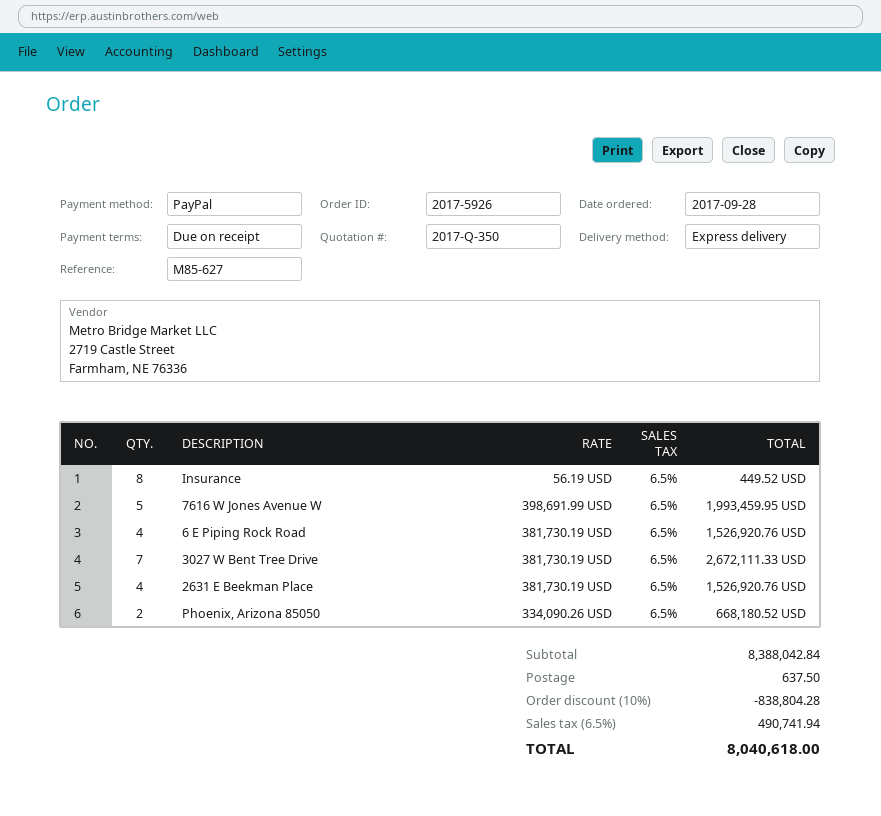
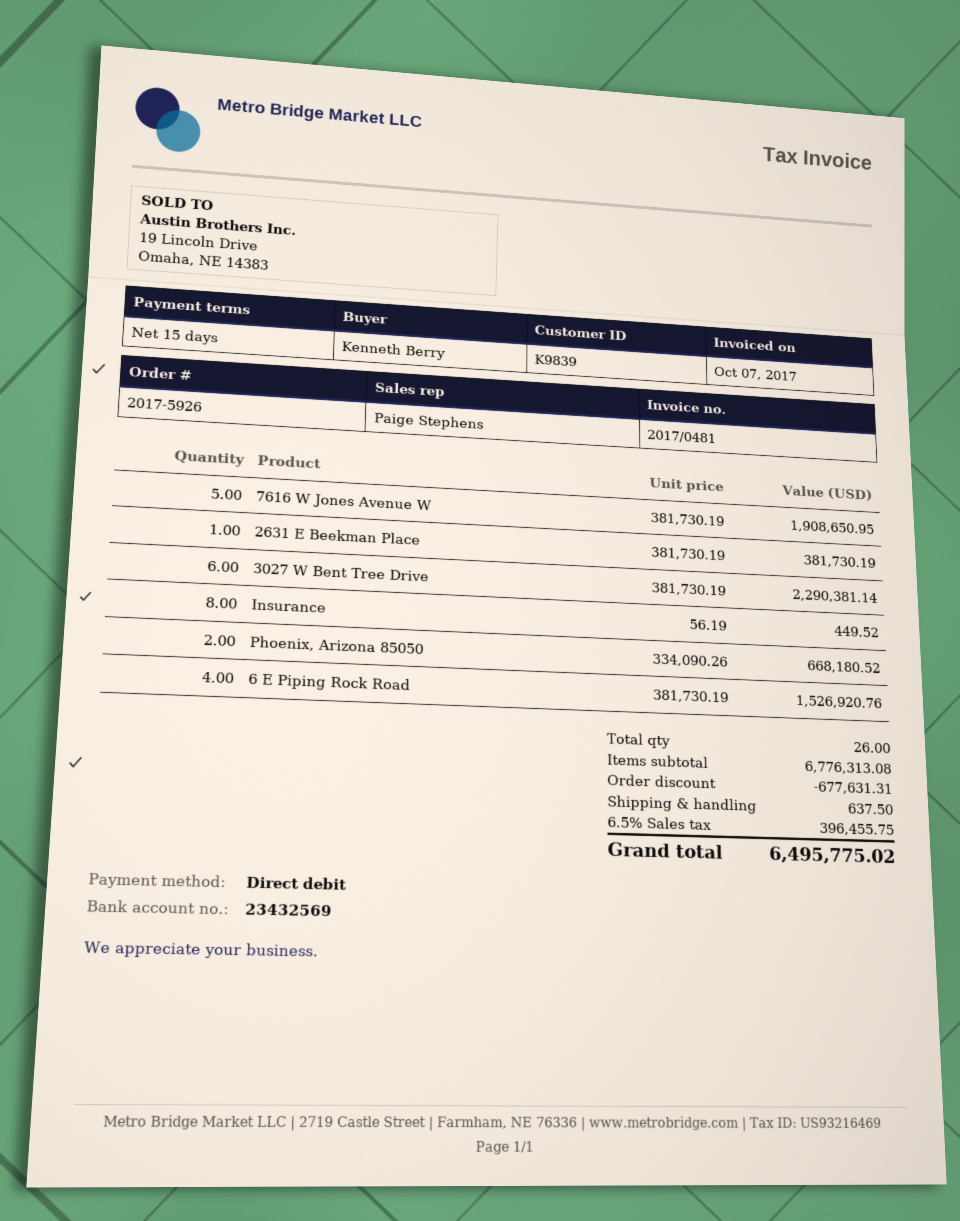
payment terms: on receipt -> 15 days
payment method: PayPal -> direct debit
7616 W Jones Avenue W: 5 x 398691.99 = 1993459.95 -> 5 x 381730.19 = 1908650.95
3027 W Bent Tree Drive: 7 x 381730.19 = 2672111.33 -> 6 x 381730.19 = 2290381.14
2631 E Beekman Place: 4 x 381730.19 = 1526920.76 -> 1 x 381730.19 = 381730.19
subtotal: 8388042.84 -> 6776313.08
discount: 838804.28 -> 677631.31
tax: 6.5% = 490741.94 -> 6.5% = 396455.75
total: 8040618.00 -> 6495775.02

